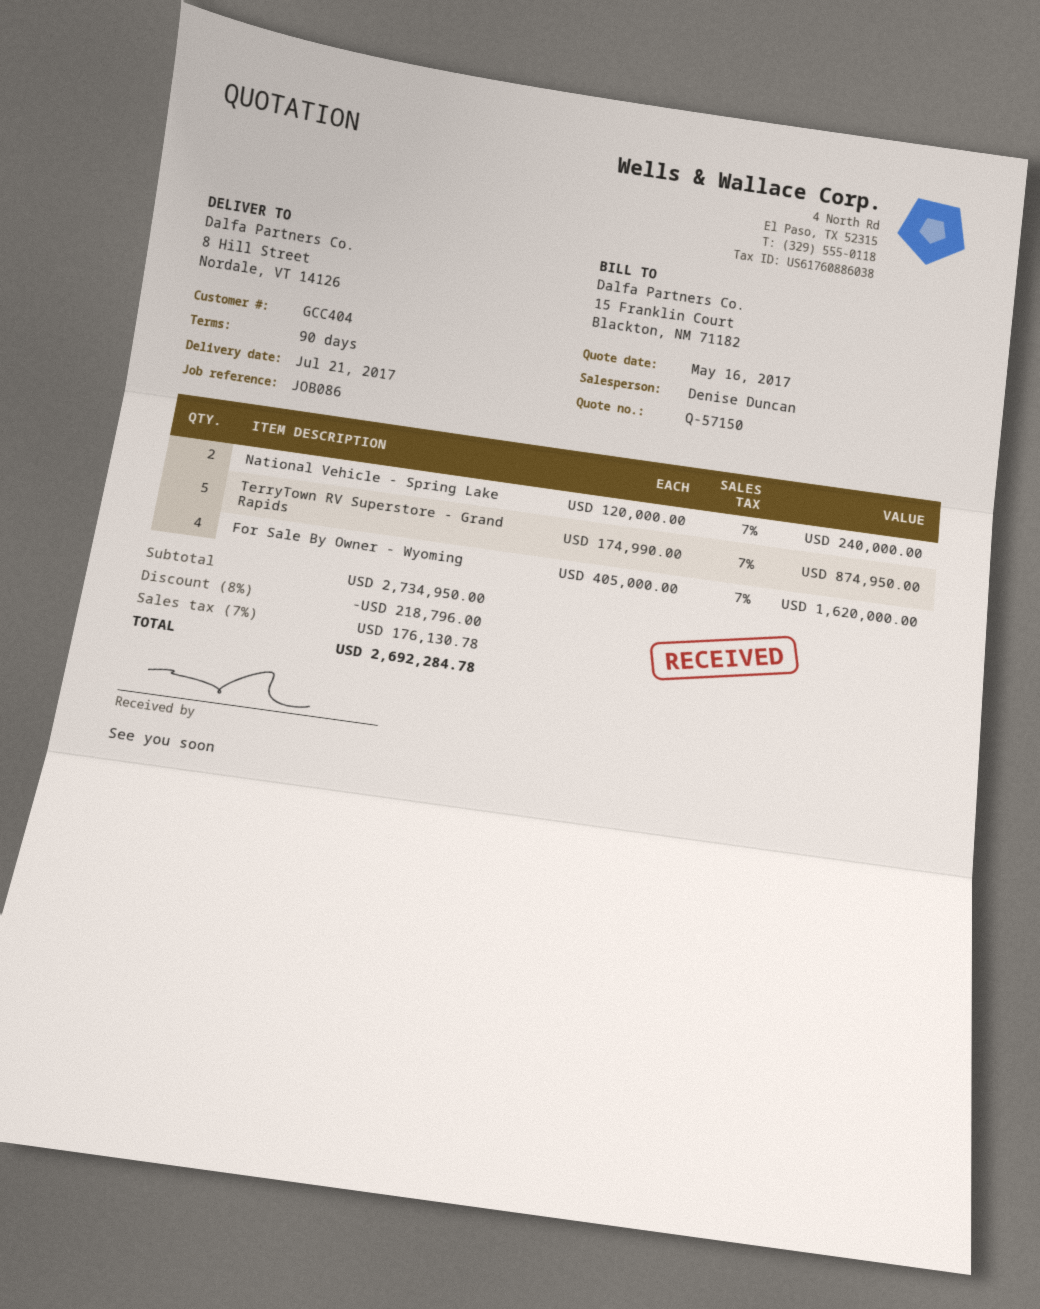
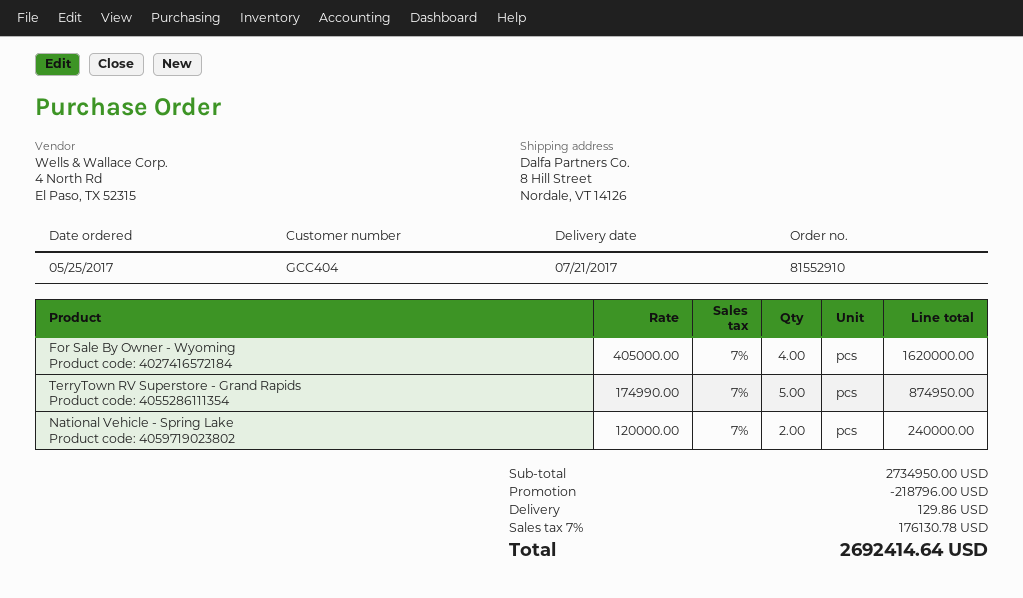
shipping: none -> 129.86
total: 2692284.78 -> 2692414.64

